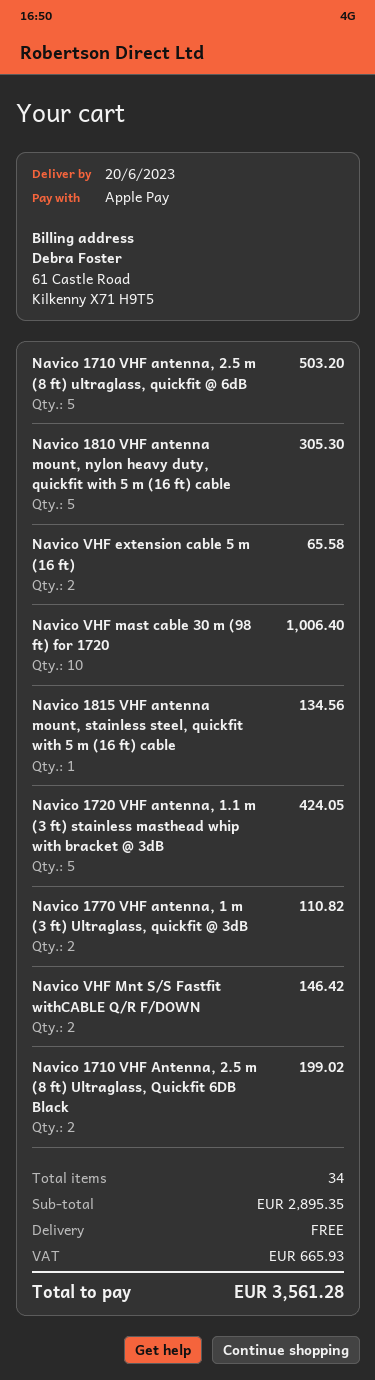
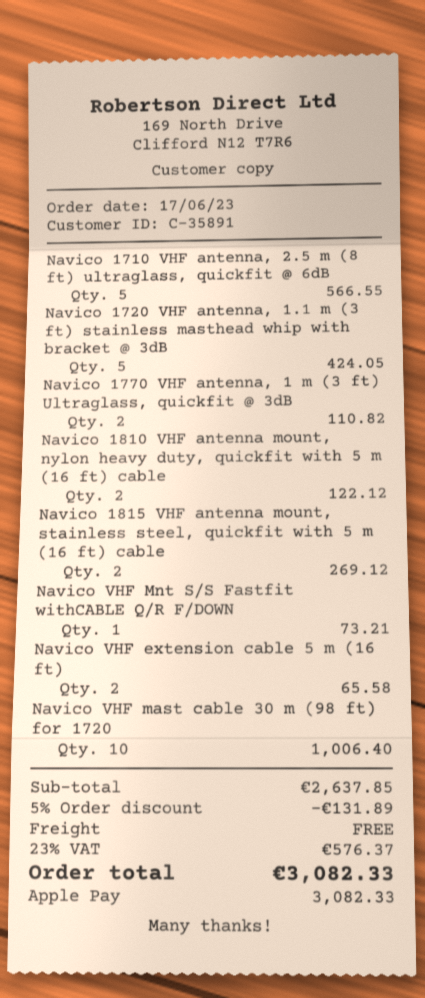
Navico 1710 VHF antenna, 2.5 m (8 ft) ultraglass, quickfit @ 6dB: 5 for 503.20 -> 5 for 566.55
Navico 1810 VHF antenna mount, nylon heavy duty, quickfit with 5 m (16 ft) cable: 5 for 305.30 -> 2 for 122.12
Navico 1815 VHF antenna mount, stainless steel, quickfit with 5 m (16 ft) cable: 1 for 134.56 -> 2 for 269.12
Navico VHF Mnt S/S Fastfit withCABLE Q/R F/DOWN: 2 for 146.42 -> 1 for 73.21
Navico 1710 VHF Antenna, 2.5 m (8 ft) Ultraglass, Quickfit 6DB Black: 2 for 199.02 -> none
subtotal: 2895.35 -> 2637.85
discount: none -> 5% = 131.89
tax: 665.93 -> 576.37
total: 3561.28 -> 3082.33

